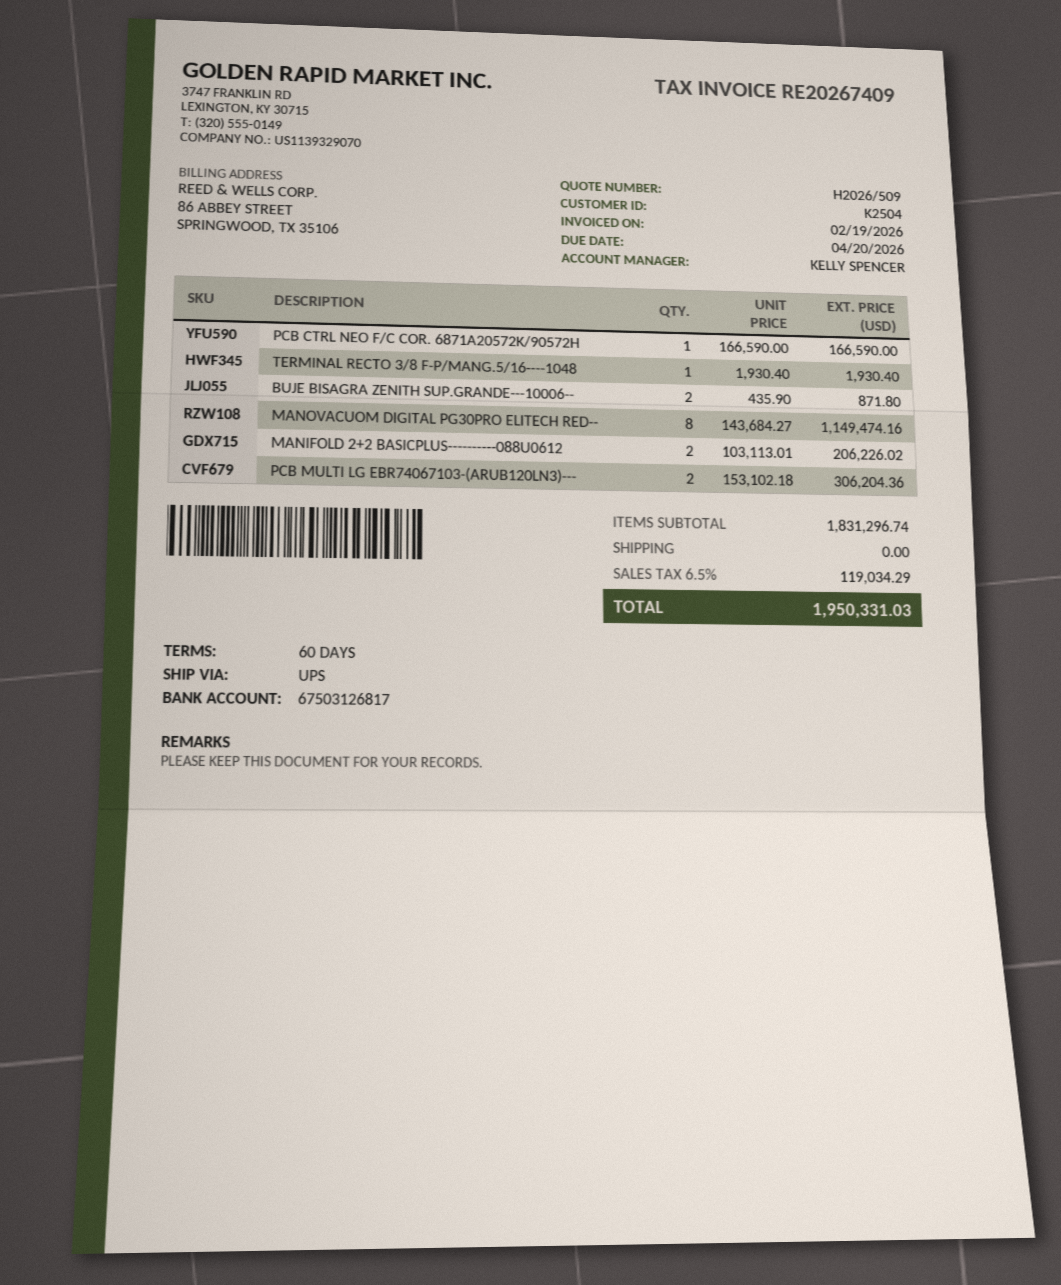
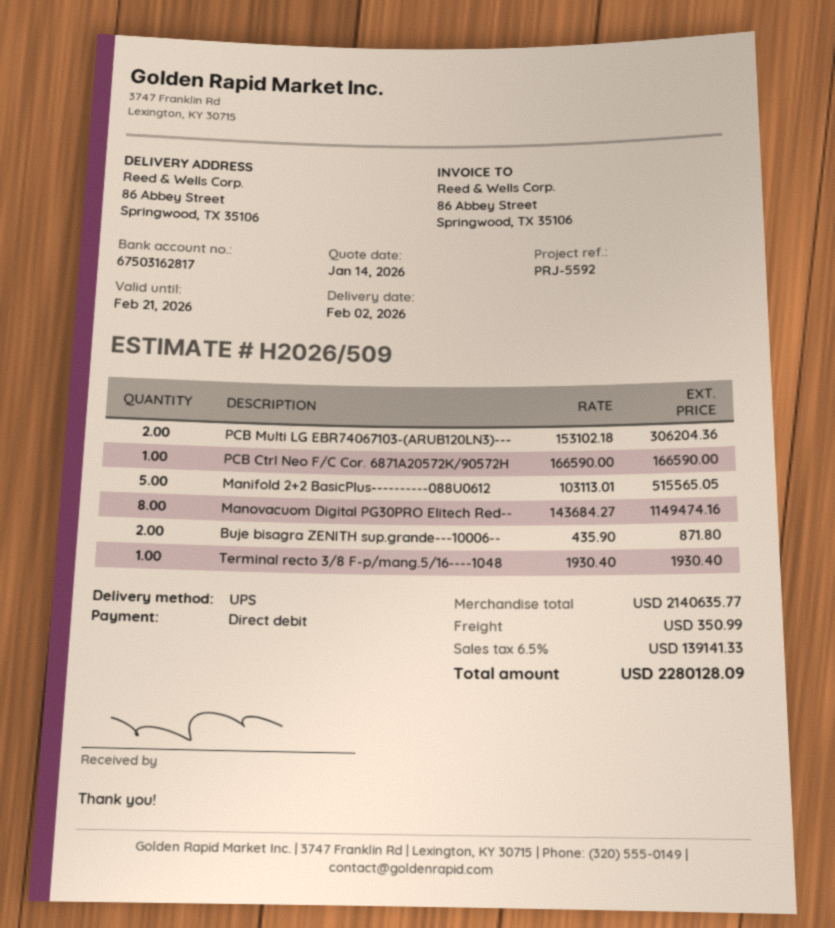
bank account: 67503126817 -> 67503162817
MANIFOLD 2+2 BASICPLUS----------088U0612: 2 x 103113.01 = 206226.02 -> 5 x 103113.01 = 515565.05
subtotal: 1831296.74 -> 2140635.77
shipping: 0.00 -> 350.99
tax: 6.5% = 119034.29 -> 6.5% = 139141.33
total: 1950331.03 -> 2280128.09

